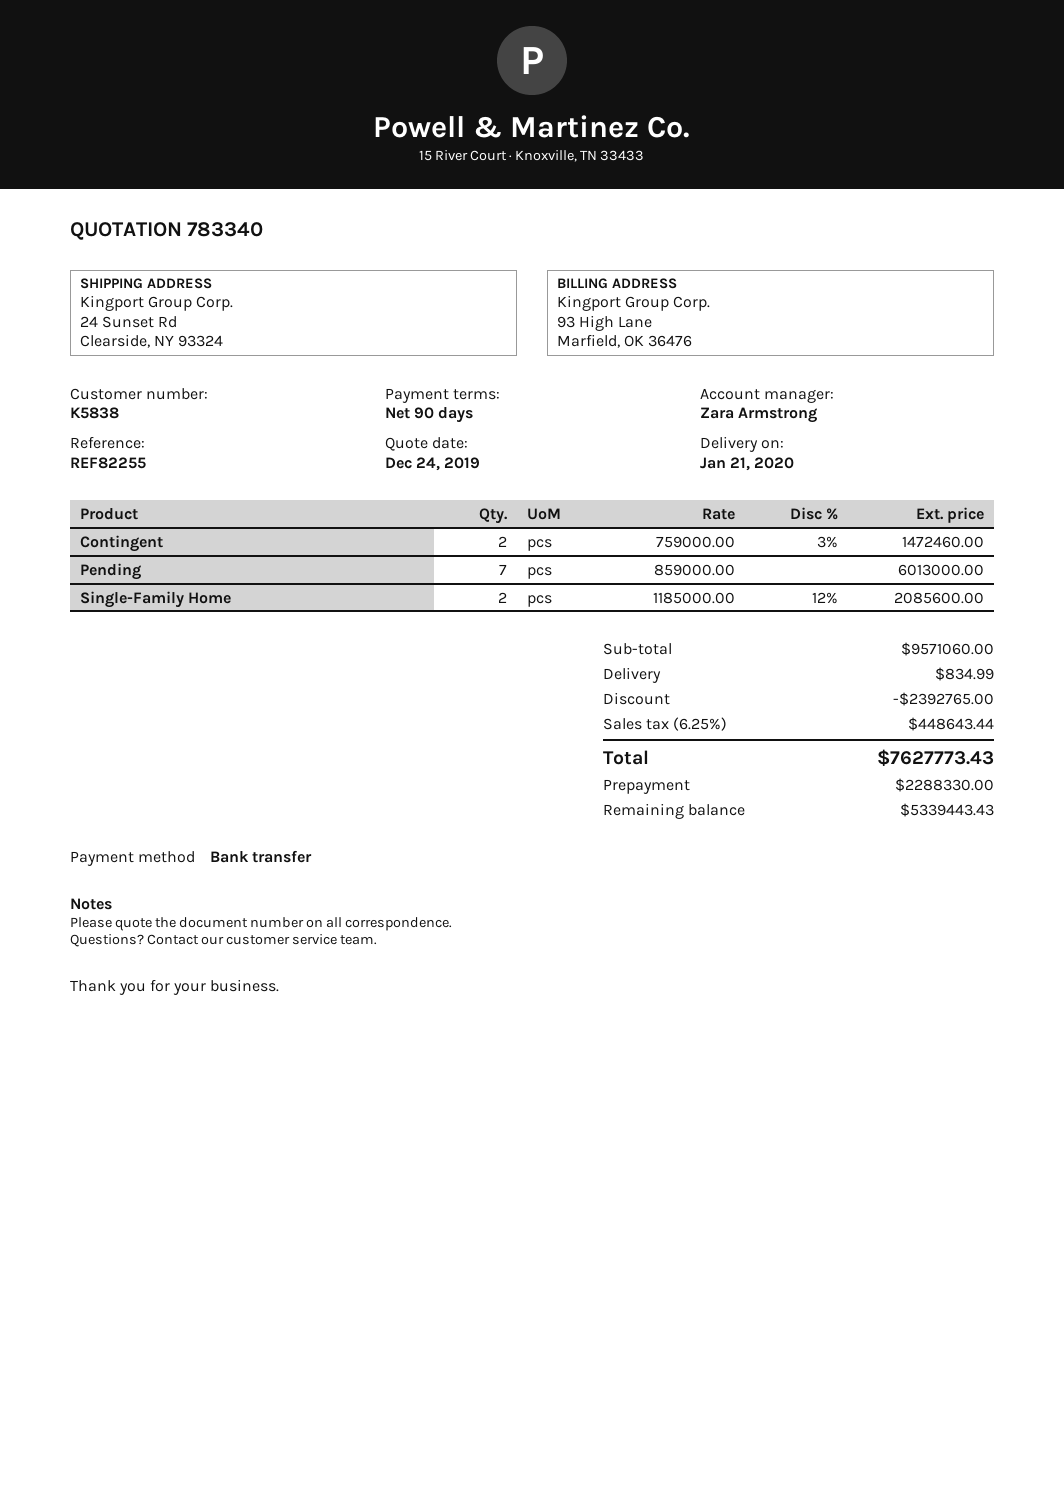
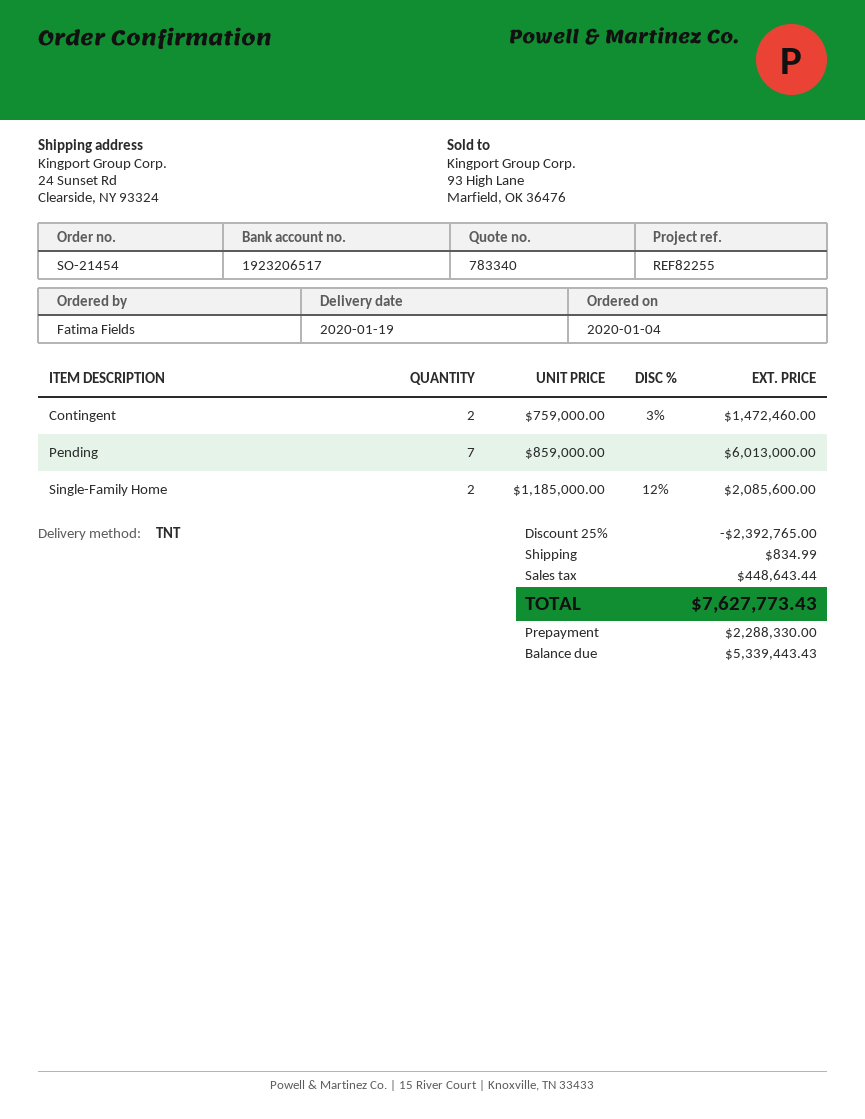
delivery date: 2020-01-21 -> 2020-01-19

